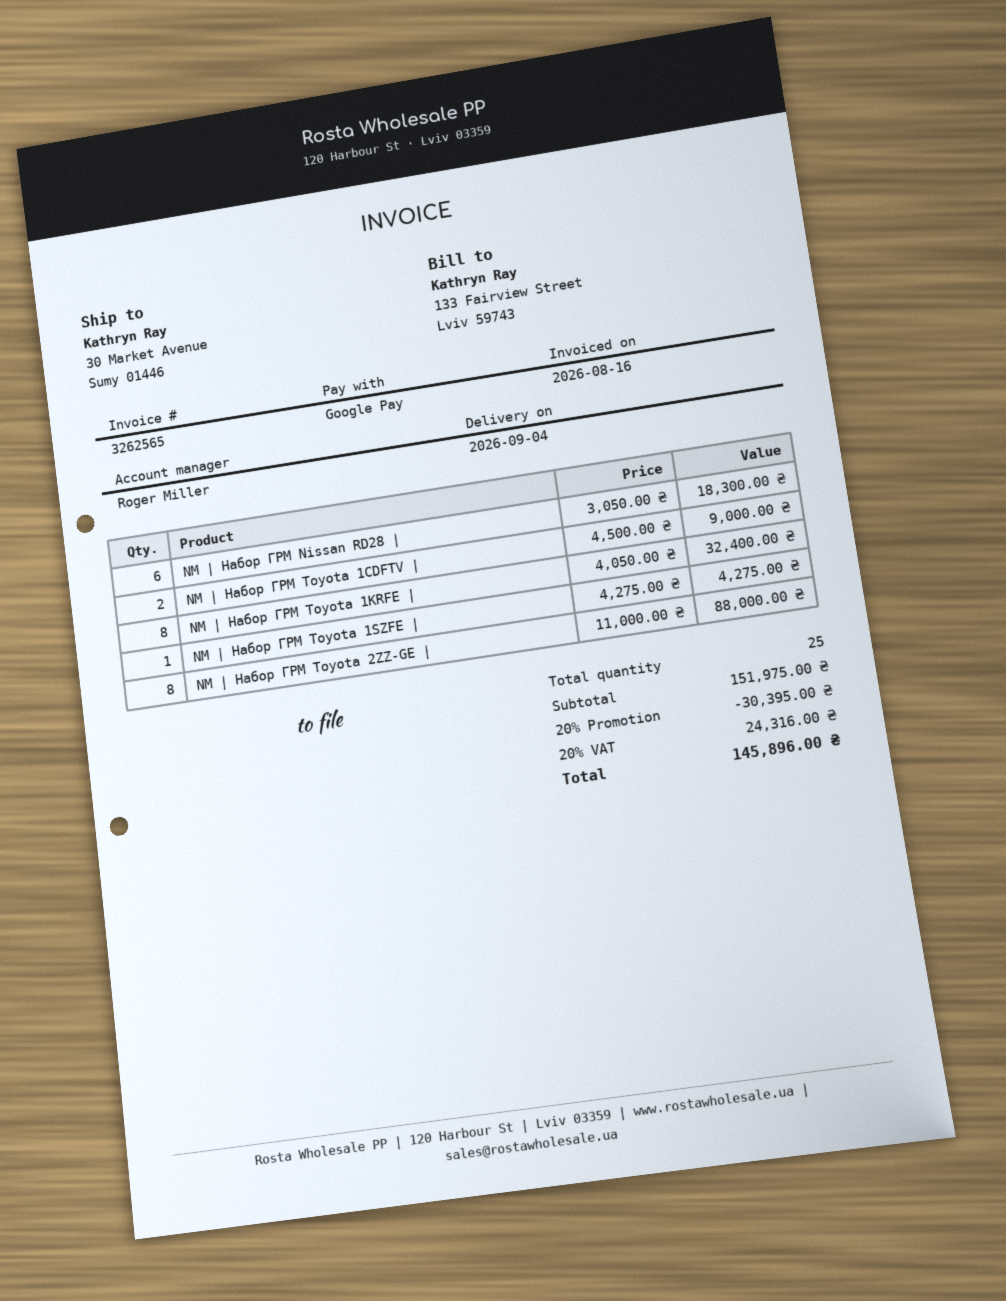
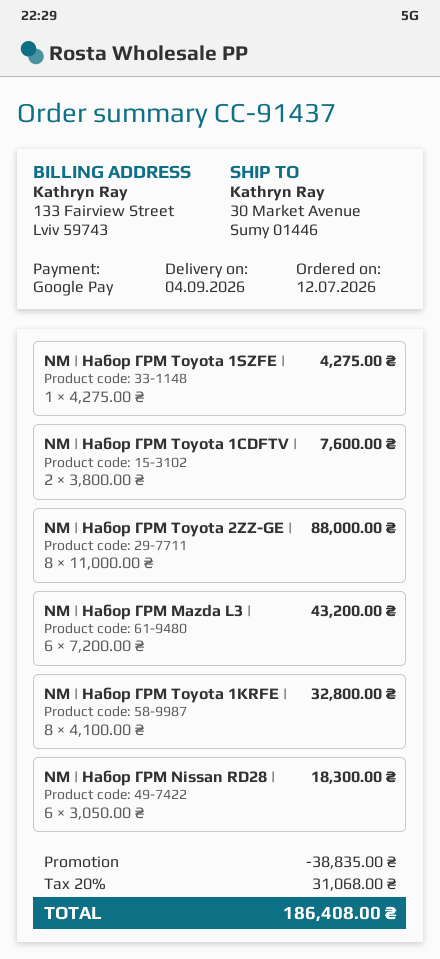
NM | Набор ГРМ Toyota 1CDFTV |: 2 x 4500.00 = 9000.00 -> 2 x 3800.00 = 7600.00
NM | Набор ГРМ Toyota 1KRFE |: 8 x 4050.00 = 32400.00 -> 8 x 4100.00 = 32800.00
NM | Набор ГРМ Mazda L3 |: none -> 6 x 7200.00 = 43200.00
discount: 30395.00 -> 38835.00
tax: 20% = 24316.00 -> 20% = 31068.00
total: 145896.00 -> 186408.00

